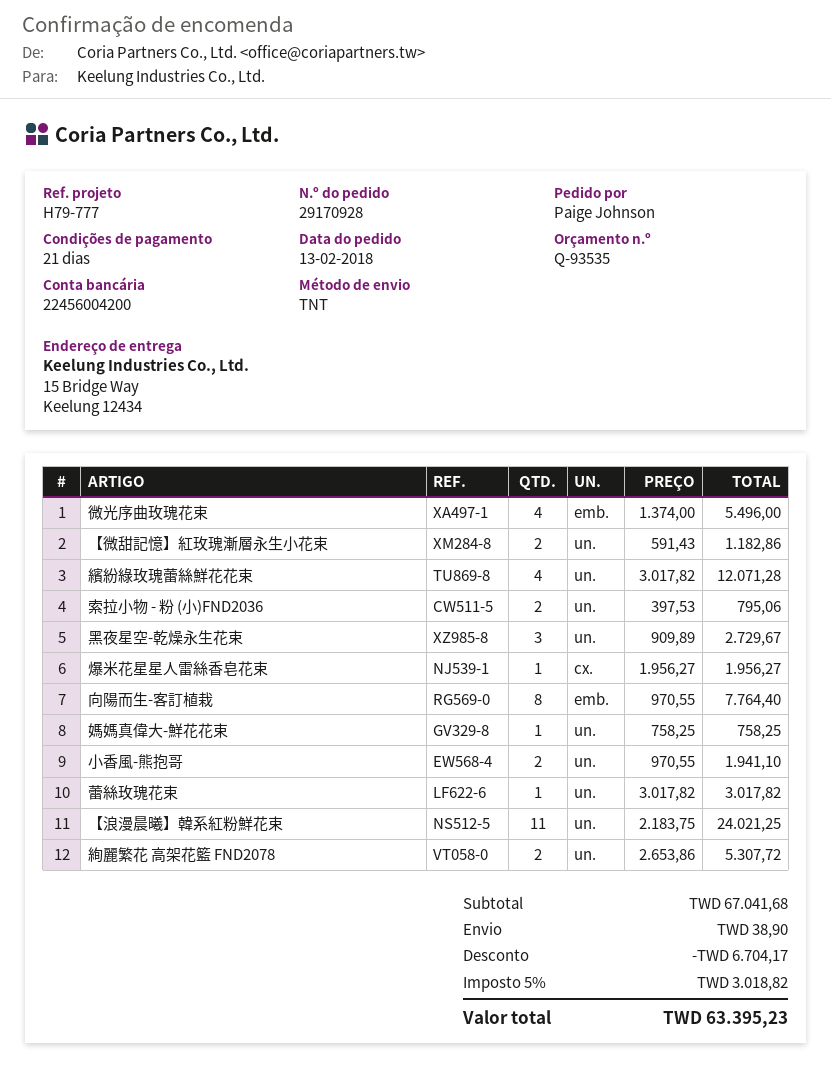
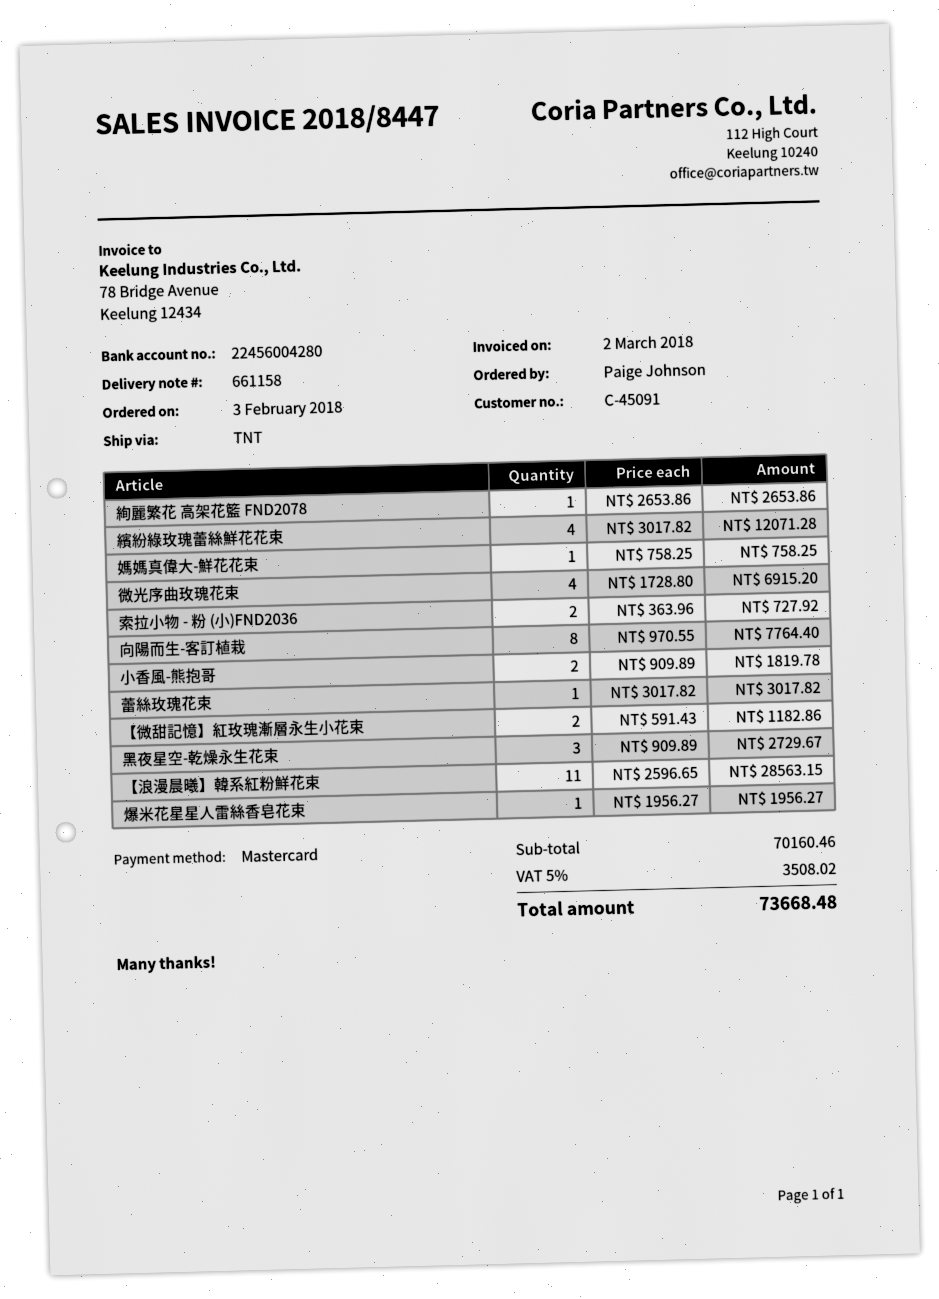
order date: 2018-02-13 -> 2018-02-03
bank account: 22456004200 -> 22456004280
微光序曲玫瑰花束: 4 x 1374.00 = 5496.00 -> 4 x 1728.80 = 6915.20
索拉小物 - 粉 (小)FND2036: 2 x 397.53 = 795.06 -> 2 x 363.96 = 727.92
小香風-熊抱哥: 2 x 970.55 = 1941.10 -> 2 x 909.89 = 1819.78
【浪漫晨曦】韓系紅粉鮮花束: 11 x 2183.75 = 24021.25 -> 11 x 2596.65 = 28563.15
絢麗繁花 高架花籃 FND2078: 2 x 2653.86 = 5307.72 -> 1 x 2653.86 = 2653.86
subtotal: 67041.68 -> 70160.46
discount: 6704.17 -> none
shipping: 38.90 -> none
tax: 5% = 3018.82 -> 5% = 3508.02
total: 63395.23 -> 73668.48

